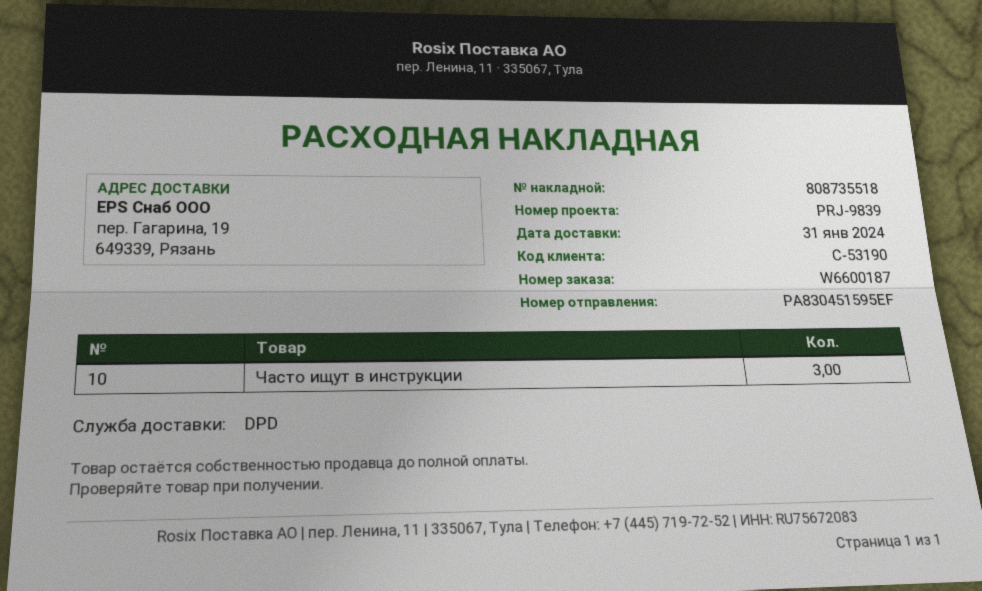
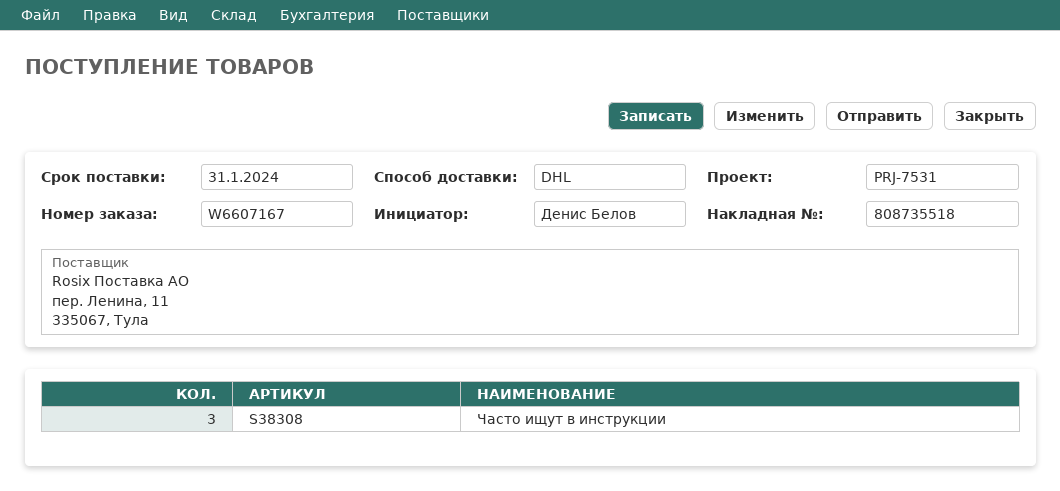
order number: W6600187 -> W6607167
reference: PRJ-9839 -> PRJ-7531
shipping method: DPD -> DHL

